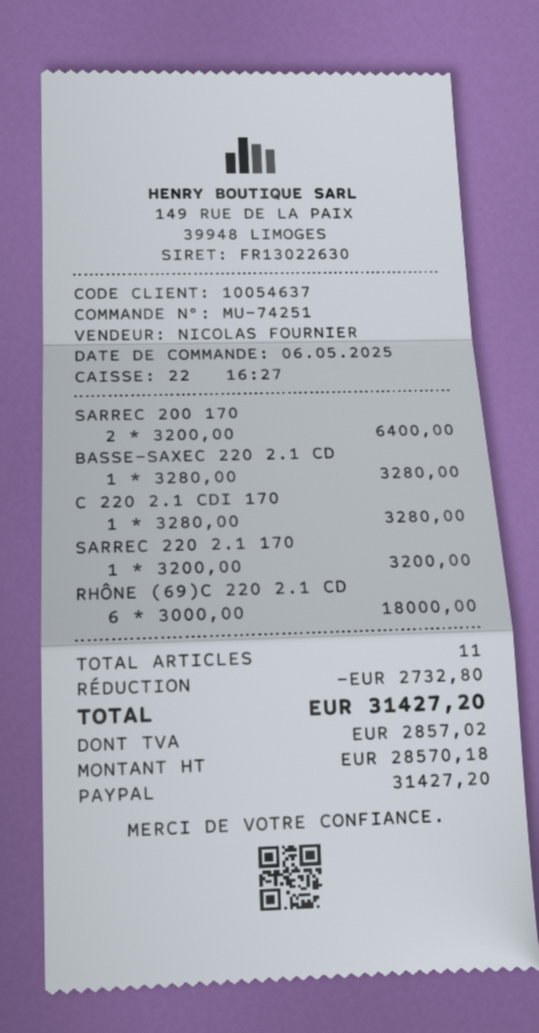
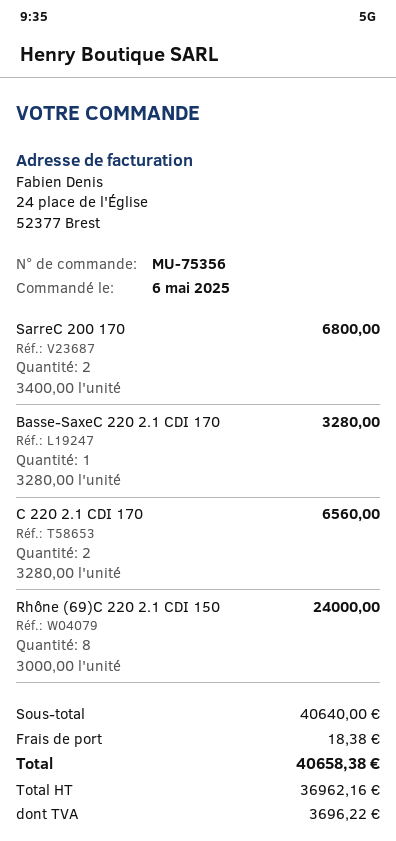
order number: MU-74251 -> MU-75356
SARREC 200 170: 2 x 3200.00 = 6400.00 -> 2 x 3400.00 = 6800.00
C 220 2.1 CDI 170: 1 x 3280.00 = 3280.00 -> 2 x 3280.00 = 6560.00
SARREC 220 2.1 170: 1 x 3200.00 = 3200.00 -> none
RHÔNE (69)C 220 2.1 CD: 6 x 3000.00 = 18000.00 -> 8 x 3000.00 = 24000.00
discount: 2732.80 -> none
shipping: none -> 18.38
net: 28570.18 -> 36962.16
tax: 2857.02 -> 3696.22
total: 31427.20 -> 40658.38

